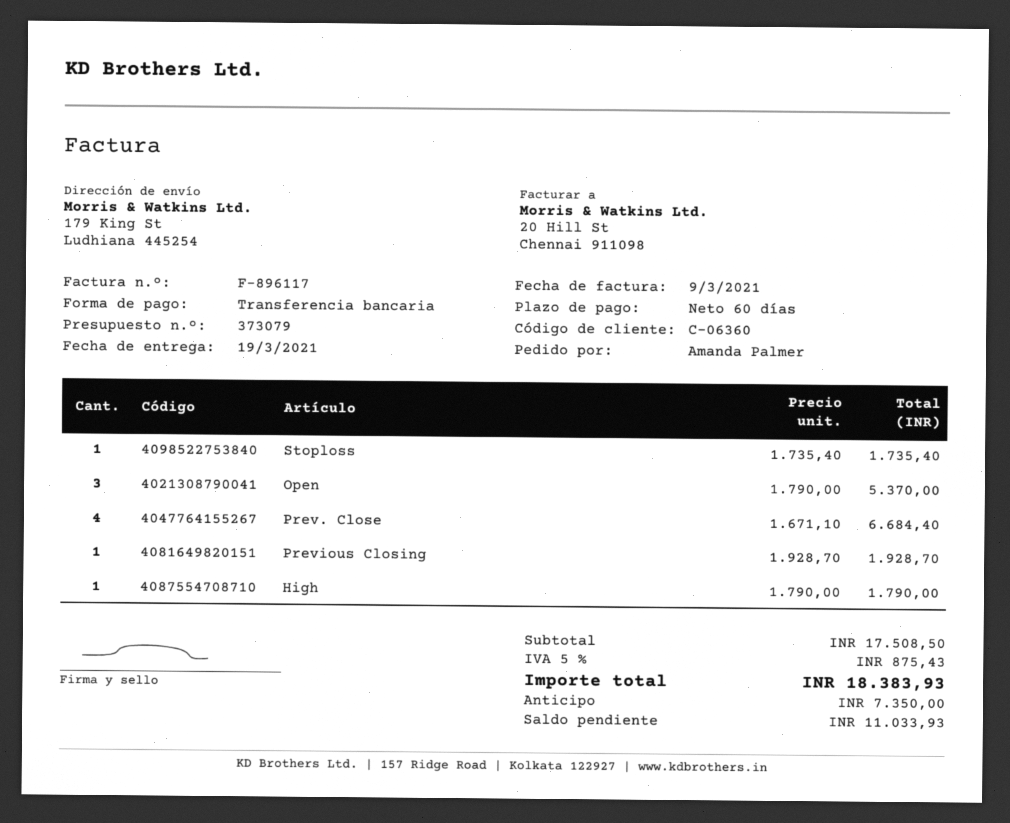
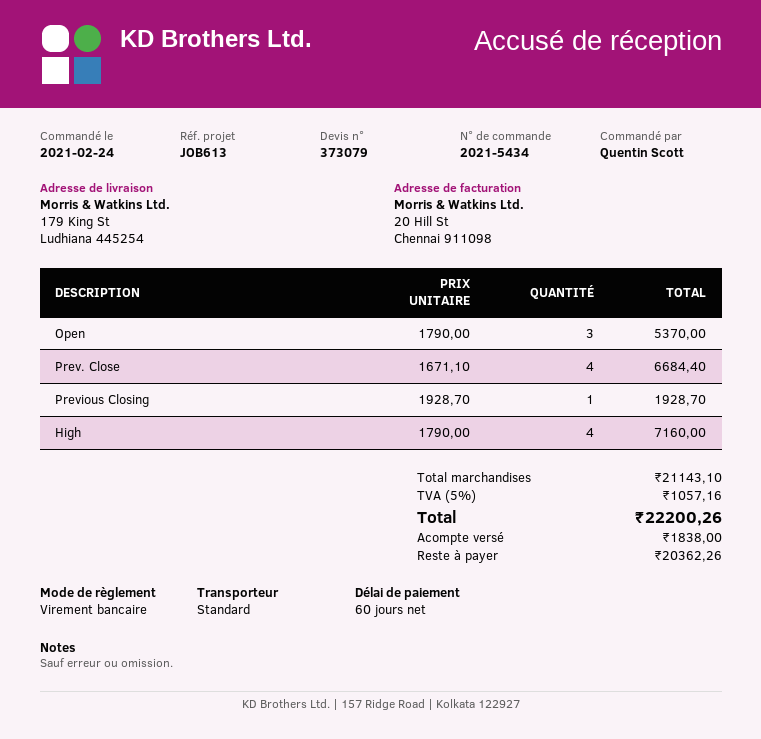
ordered by: Amanda Palmer -> Quentin Scott
Stoploss: 1 x 1735.40 = 1735.40 -> none
High: 1 x 1790.00 = 1790.00 -> 4 x 1790.00 = 7160.00
subtotal: 17508.50 -> 21143.10
tax: 5% = 875.43 -> 5% = 1057.16
total: 18383.93 -> 22200.26
deposit: 7350.00 -> 1838.00
balance: 11033.93 -> 20362.26

